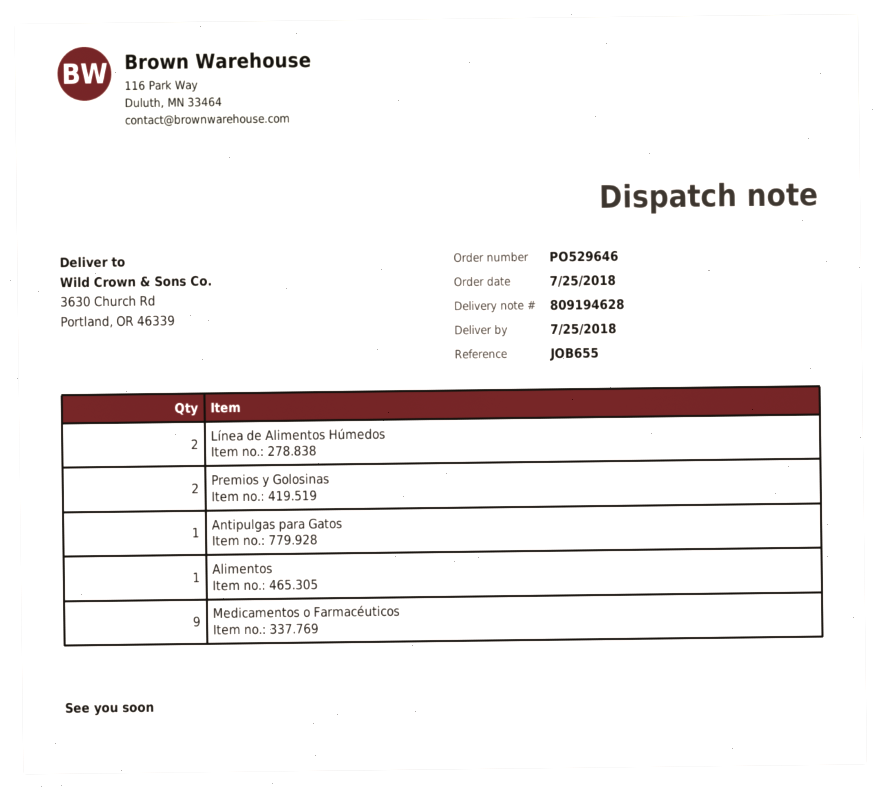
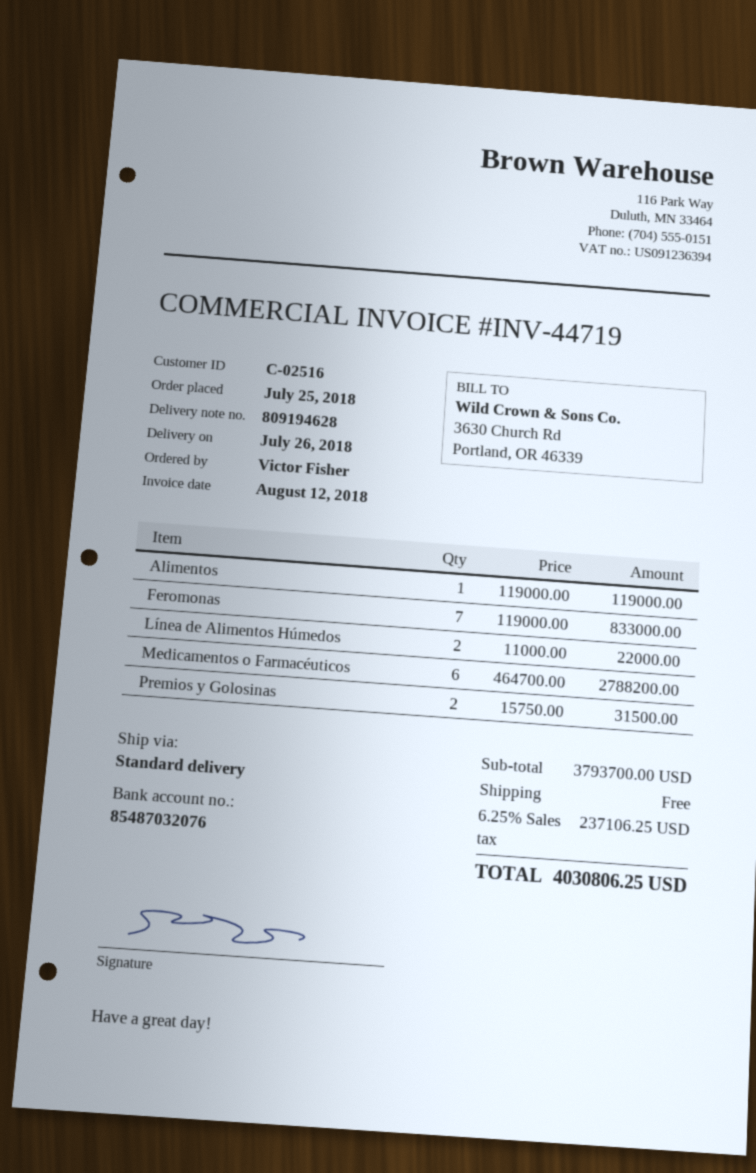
delivery date: 2018-07-25 -> 2018-07-26
Antipulgas para Gatos: 1 -> none
Medicamentos o Farmacéuticos: 9 -> 6
Feromonas: none -> 7

